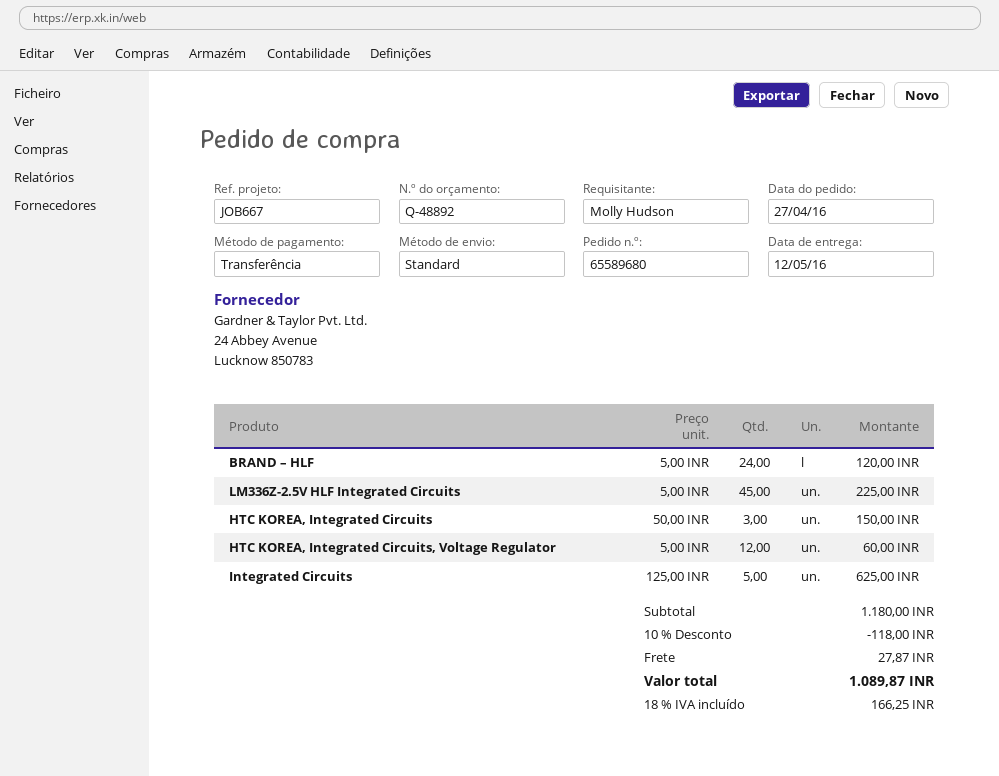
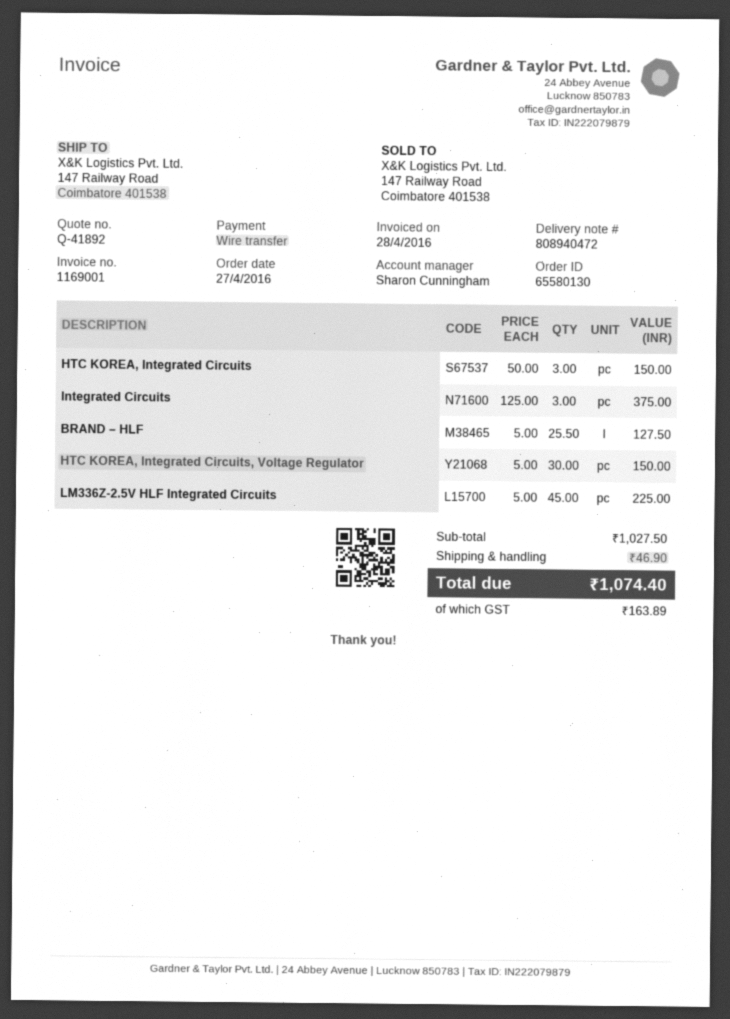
quote number: Q-48892 -> Q-41892
order number: 65589680 -> 65580130
BRAND – HLF: 24 x 5.00 = 120.00 -> 25.5 x 5.00 = 127.50
HTC KOREA, Integrated Circuits, Voltage Regulator: 12 x 5.00 = 60.00 -> 30 x 5.00 = 150.00
Integrated Circuits: 5 x 125.00 = 625.00 -> 3 x 125.00 = 375.00
subtotal: 1180.00 -> 1027.50
discount: 10% = 118.00 -> none
shipping: 27.87 -> 46.90
tax: 166.25 -> 163.89
total: 1089.87 -> 1074.40

